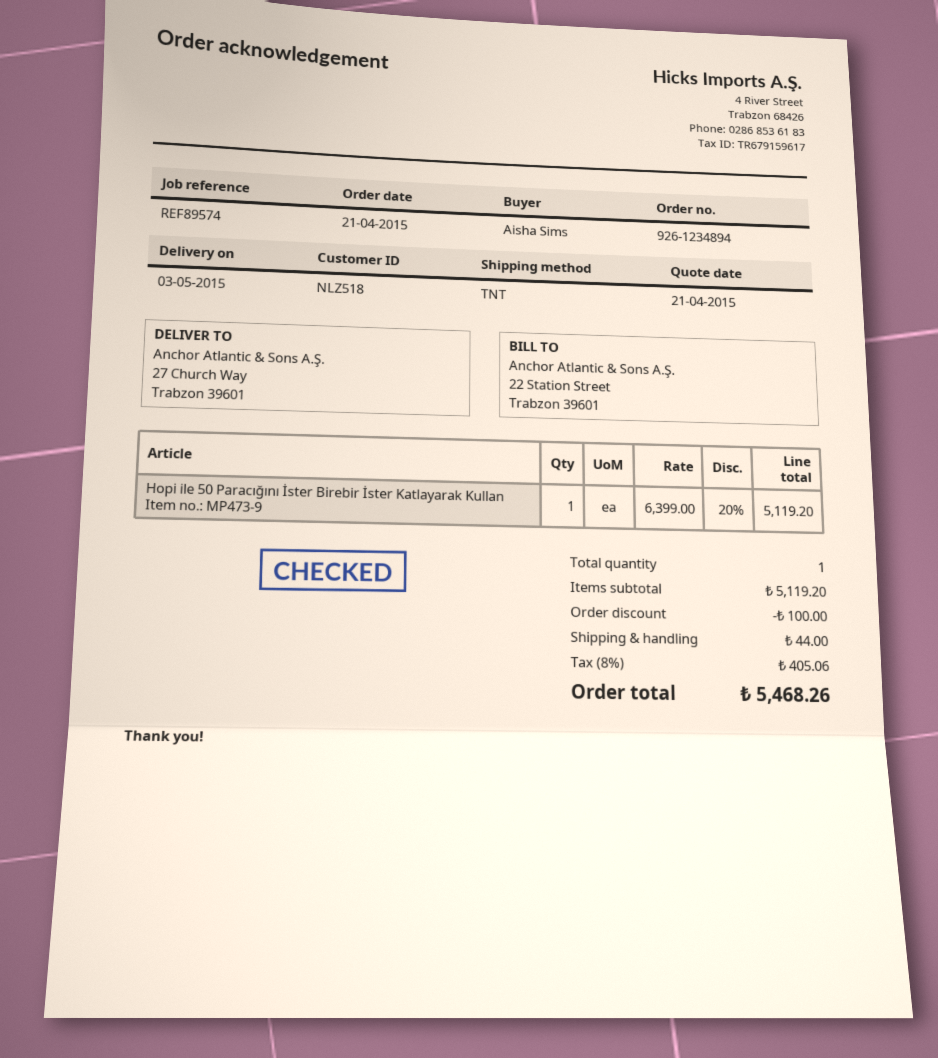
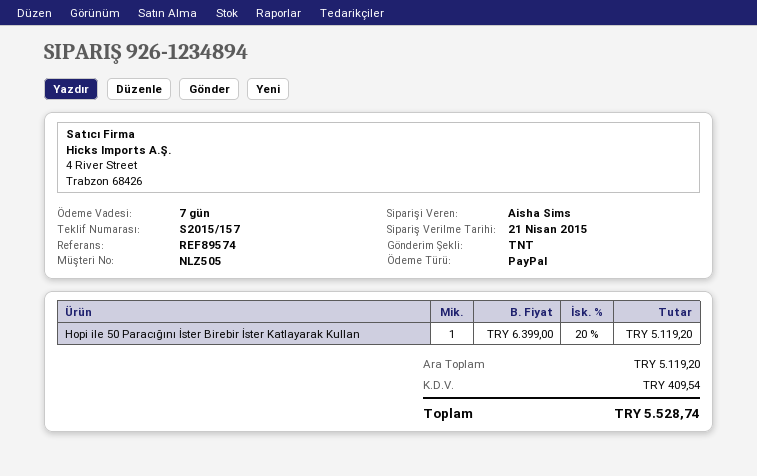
customer number: NLZ518 -> NLZ505
discount: 100.00 -> none
shipping: 44.00 -> none
tax: 405.06 -> 409.54
total: 5468.26 -> 5528.74

